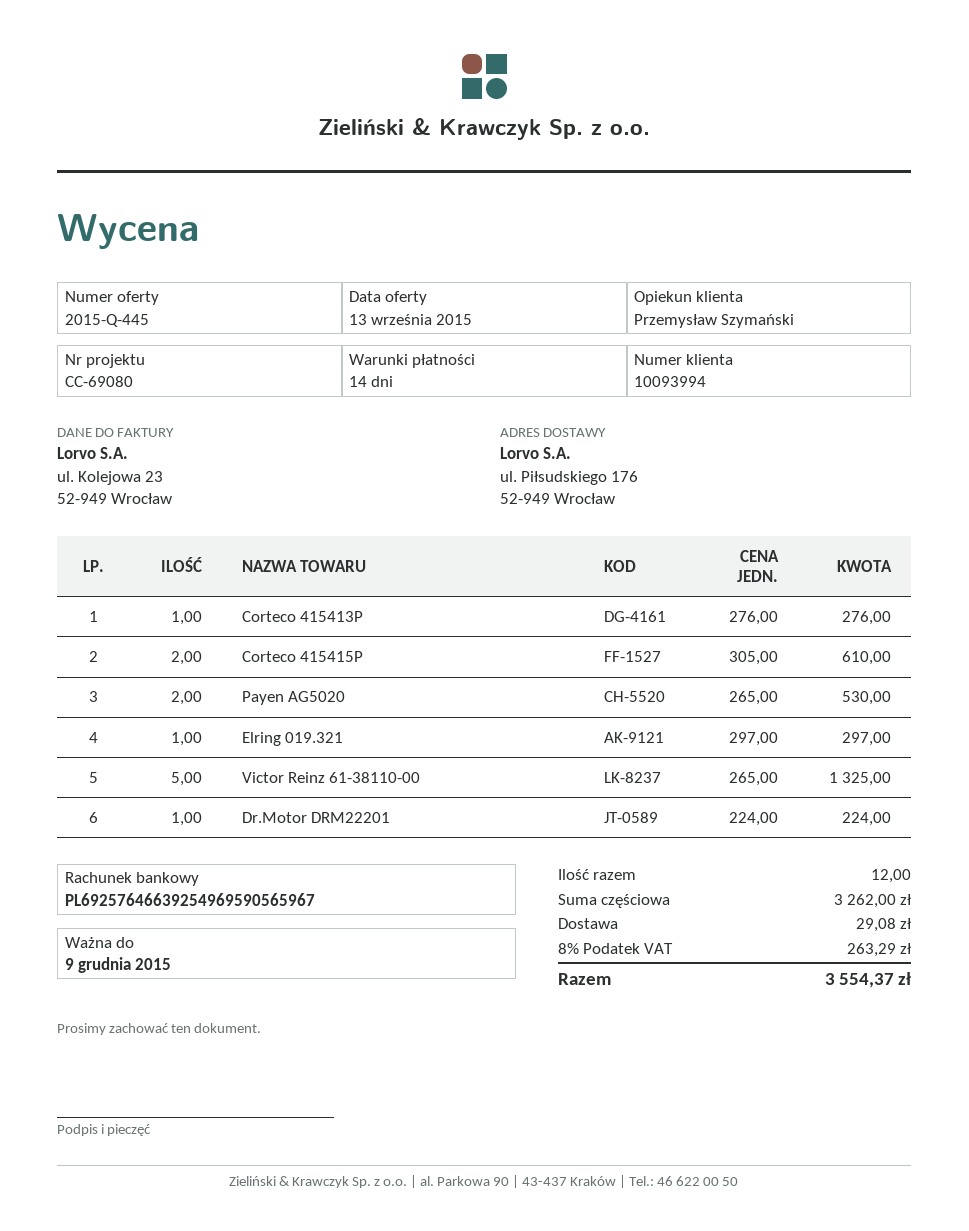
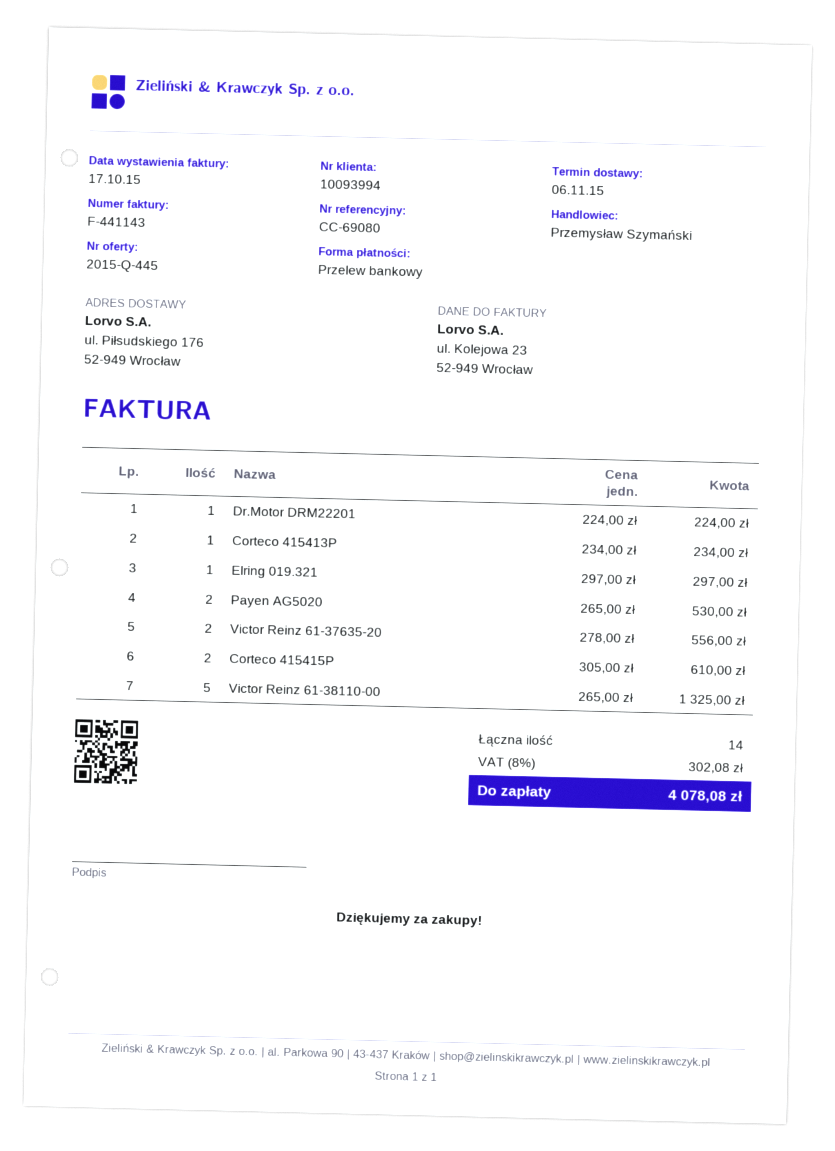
Corteco 415413P: 1 x 276.00 = 276.00 -> 1 x 234.00 = 234.00
Victor Reinz 61-37635-20: none -> 2 x 278.00 = 556.00
total quantity: 12 -> 14
shipping: 29.08 -> none
tax: 8% = 263.29 -> 8% = 302.08
total: 3554.37 -> 4078.08

